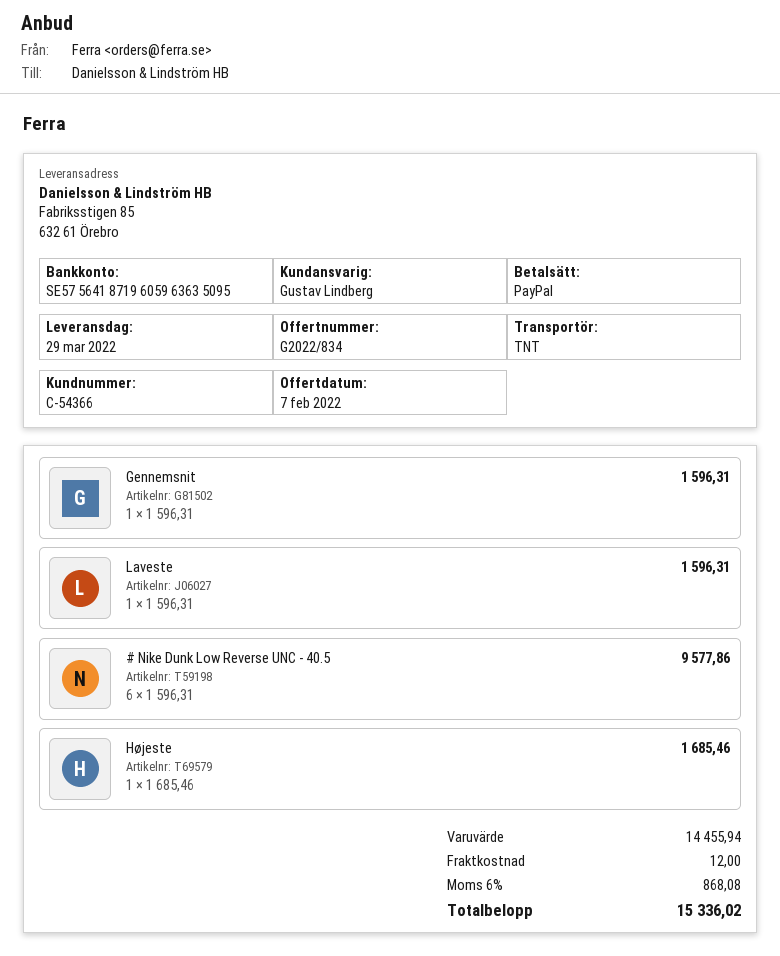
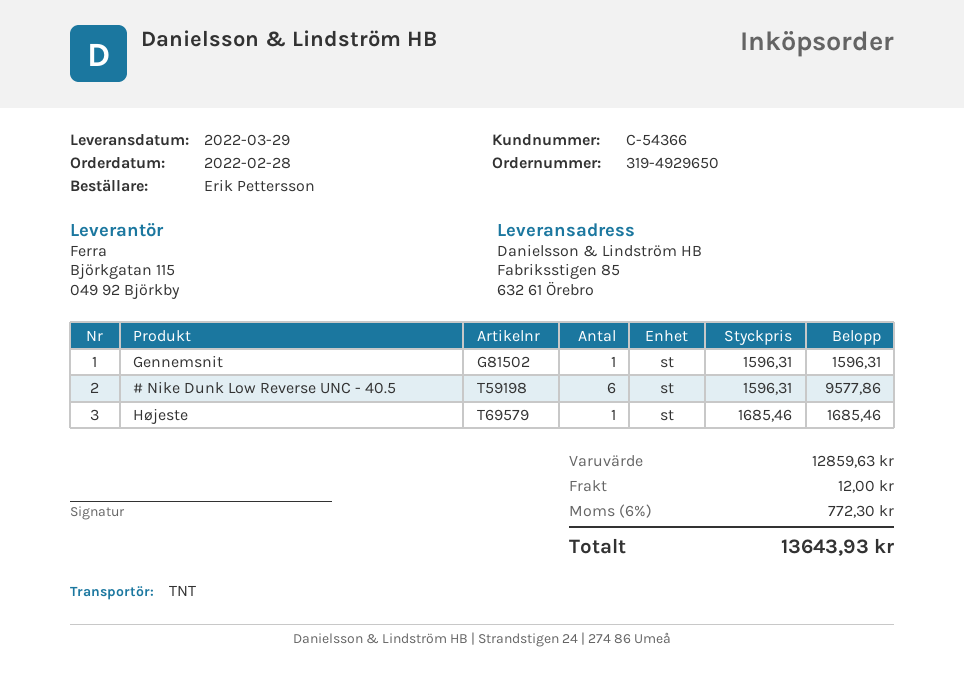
Laveste: 1 x 1596.31 = 1596.31 -> none
subtotal: 14455.94 -> 12859.63
tax: 6% = 868.08 -> 6% = 772.30
total: 15336.02 -> 13643.93

